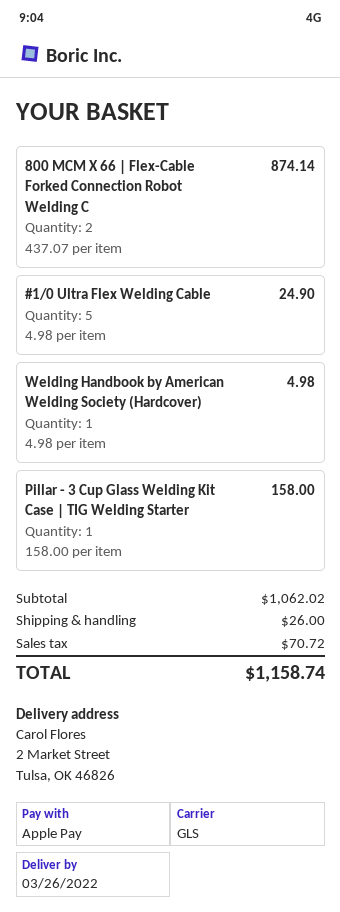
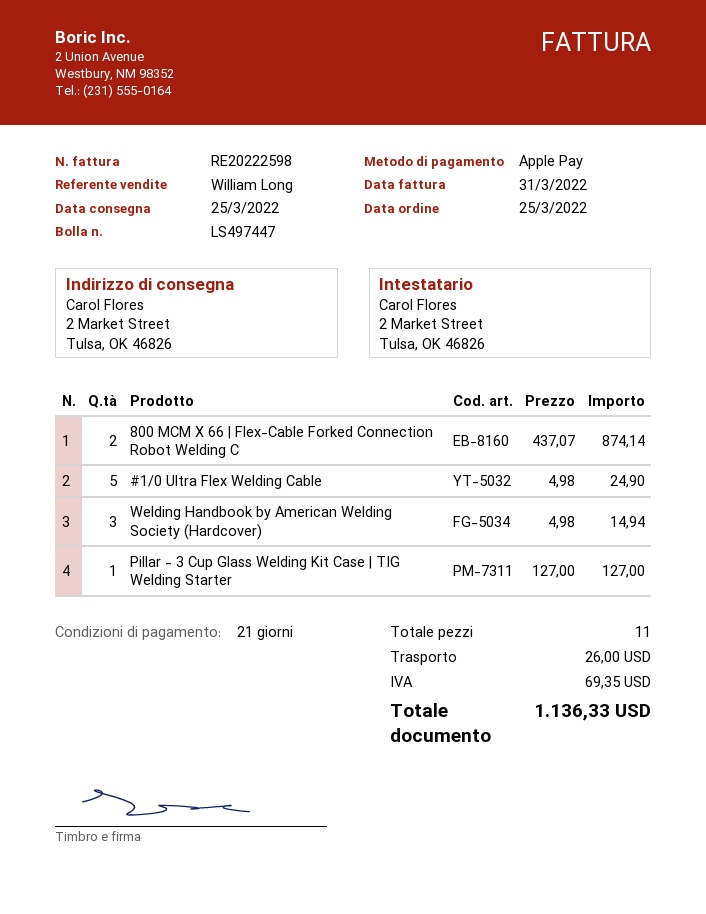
delivery date: 2022-03-26 -> 2022-03-25
Welding Handbook by American Welding Society (Hardcover): 1 x 4.98 = 4.98 -> 3 x 4.98 = 14.94
Pillar - 3 Cup Glass Welding Kit Case | TIG Welding Starter: 1 x 158.00 = 158.00 -> 1 x 127.00 = 127.00
tax: 70.72 -> 69.35
total: 1158.74 -> 1136.33

